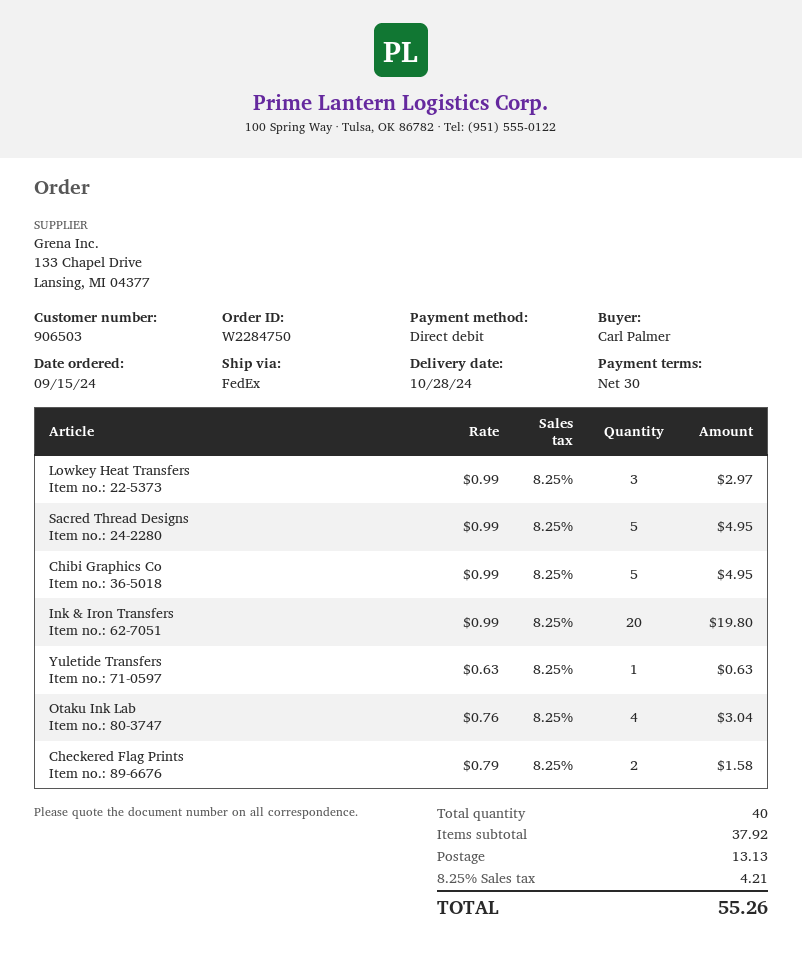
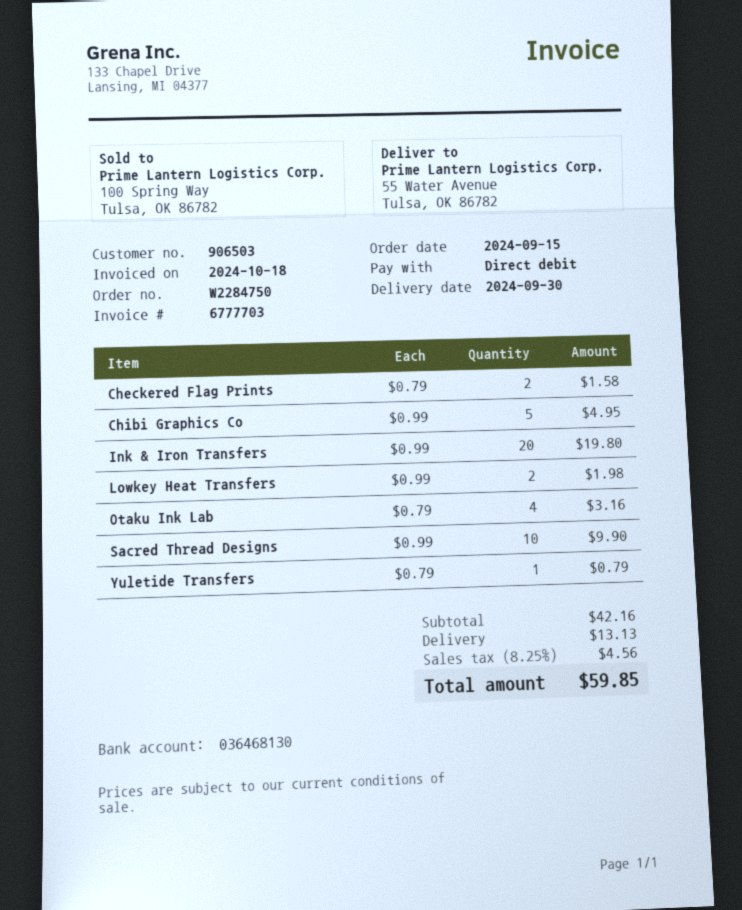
delivery date: 2024-10-28 -> 2024-09-30
Lowkey Heat Transfers: 3 x 0.99 = 2.97 -> 2 x 0.99 = 1.98
Sacred Thread Designs: 5 x 0.99 = 4.95 -> 10 x 0.99 = 9.90
Yuletide Transfers: 1 x 0.63 = 0.63 -> 1 x 0.79 = 0.79
Otaku Ink Lab: 4 x 0.76 = 3.04 -> 4 x 0.79 = 3.16
subtotal: 37.92 -> 42.16
tax: 8.25% = 4.21 -> 8.25% = 4.56
total: 55.26 -> 59.85

